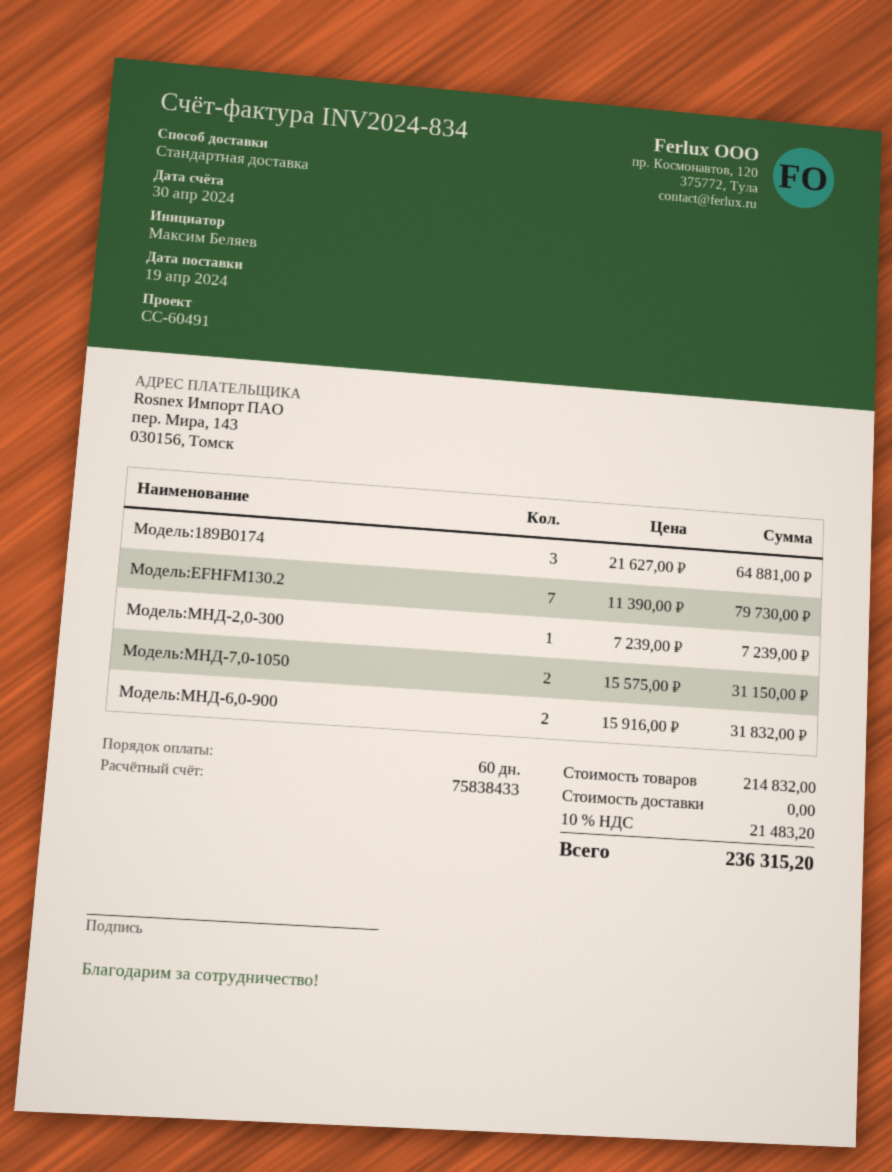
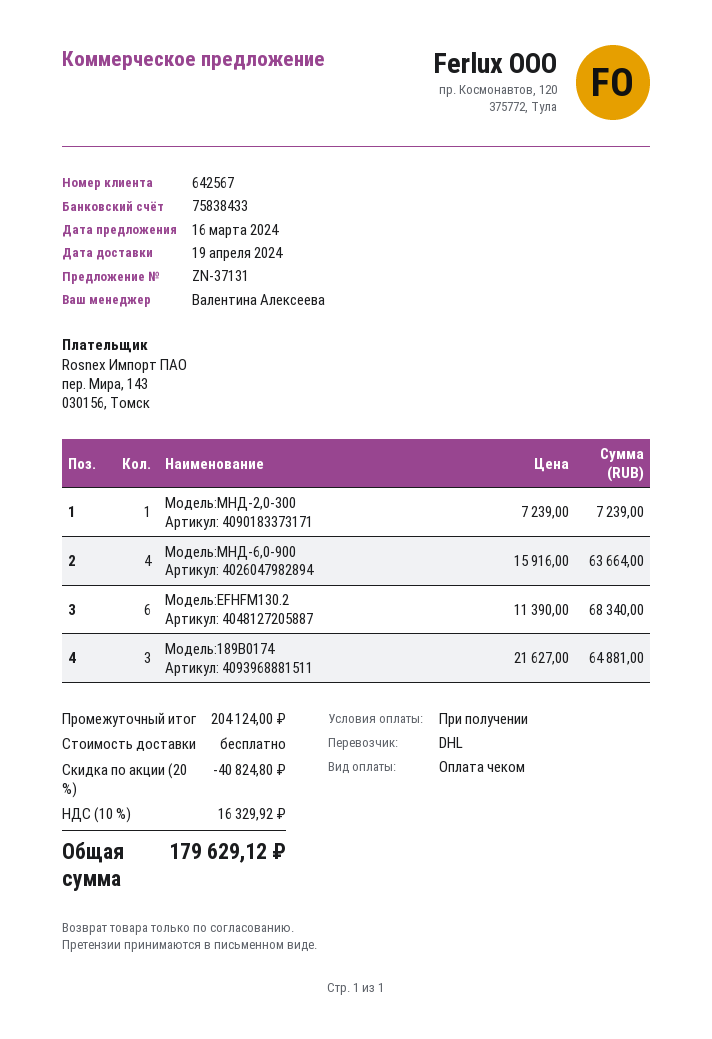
payment terms: 60 days -> on receipt
shipping method: standard -> DHL
Модель:EFHFM130.2: 7 x 11390.00 = 79730.00 -> 6 x 11390.00 = 68340.00
Модель:МНД-7,0-1050: 2 x 15575.00 = 31150.00 -> none
Модель:МНД-6,0-900: 2 x 15916.00 = 31832.00 -> 4 x 15916.00 = 63664.00
subtotal: 214832.00 -> 204124.00
discount: none -> 20% = 40824.80
tax: 10% = 21483.20 -> 10% = 16329.92
total: 236315.20 -> 179629.12

